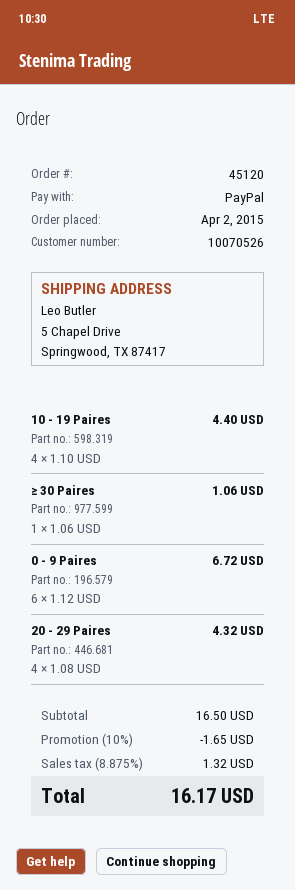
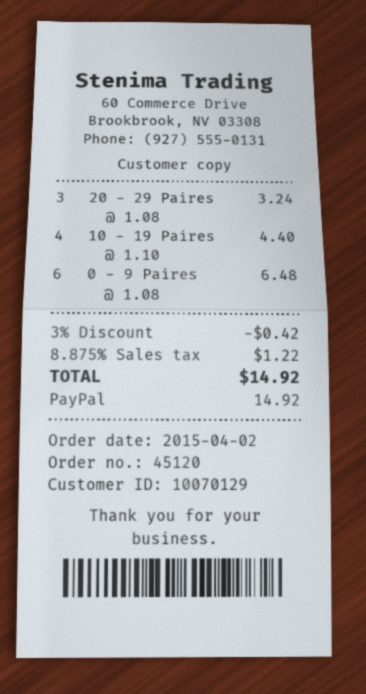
customer number: 10070526 -> 10070129
≥ 30 Paires: 1 x 1.06 = 1.06 -> none
0 - 9 Paires: 6 x 1.12 = 6.72 -> 6 x 1.08 = 6.48
20 - 29 Paires: 4 x 1.08 = 4.32 -> 3 x 1.08 = 3.24
discount: 10% = 1.65 -> 3% = 0.42
tax: 8.875% = 1.32 -> 8.875% = 1.22
total: 16.17 -> 14.92

